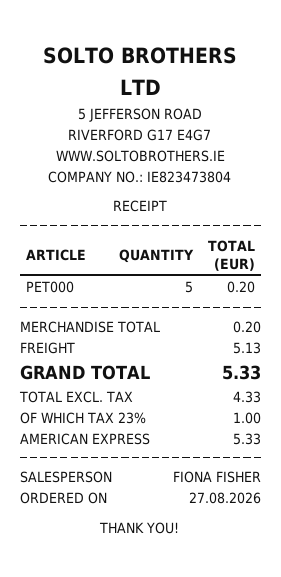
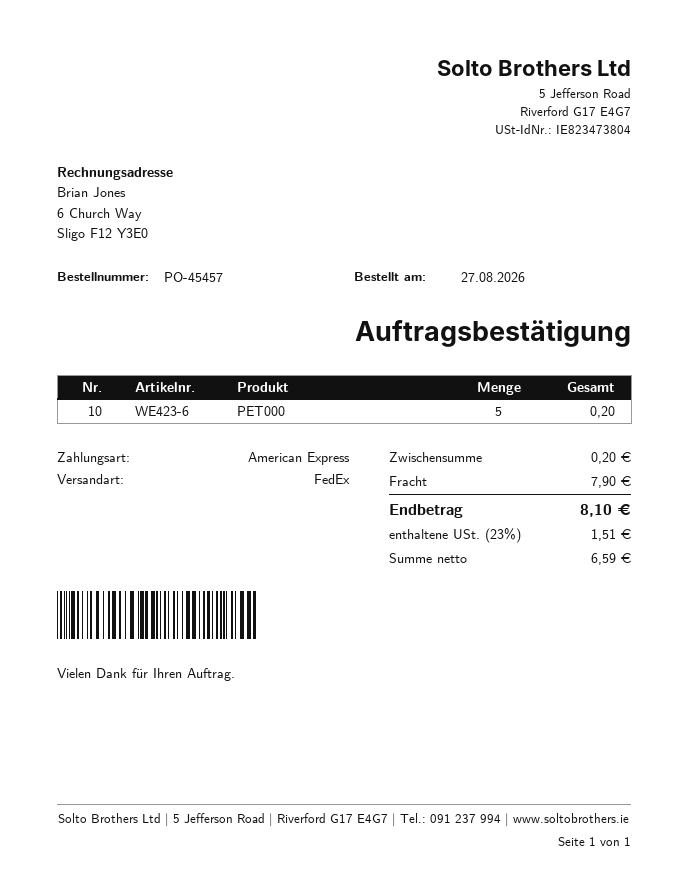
shipping: 5.13 -> 7.90
net: 4.33 -> 6.59
tax: 23% = 1.00 -> 23% = 1.51
total: 5.33 -> 8.10

